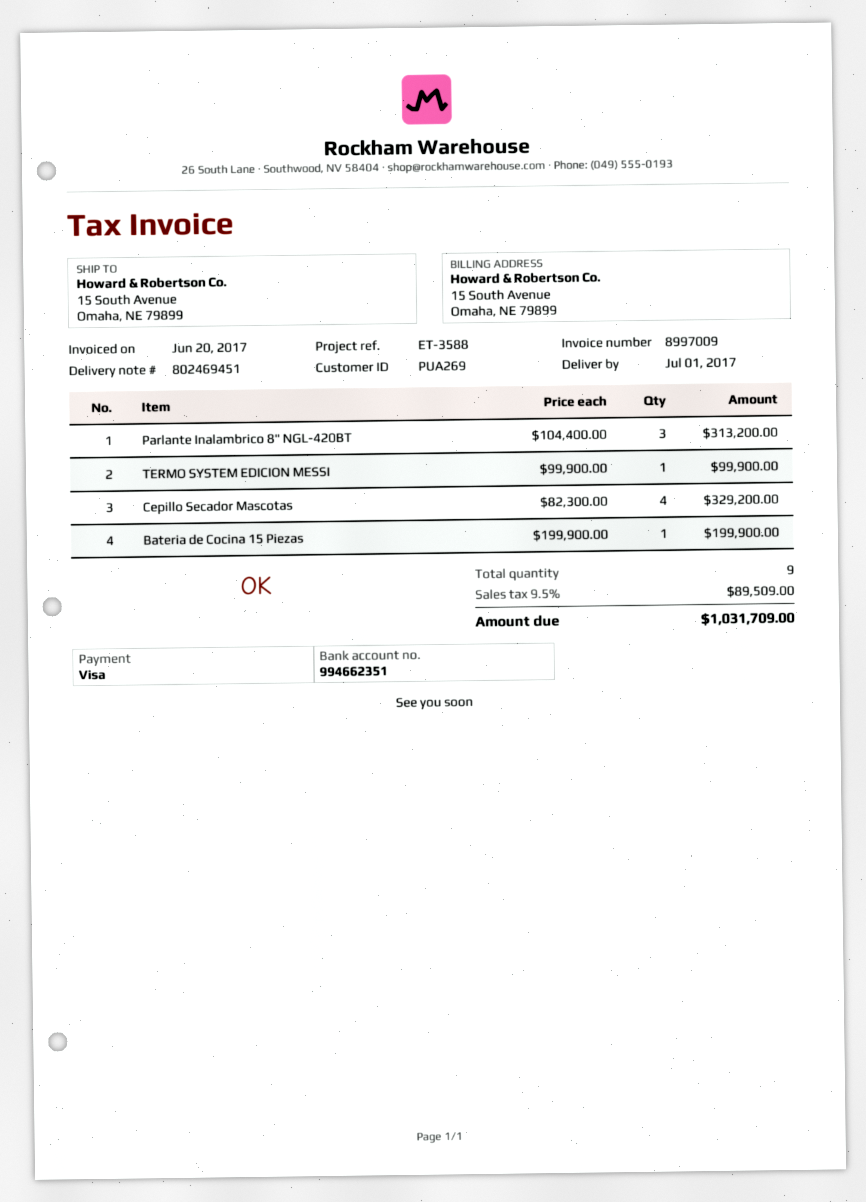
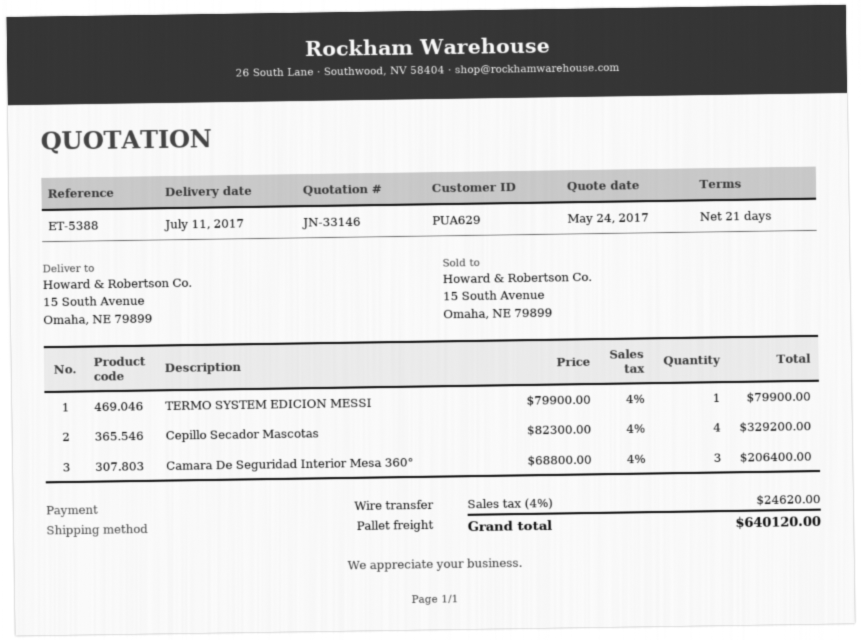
delivery date: 2017-07-01 -> 2017-07-11
customer number: PUA269 -> PUA629
reference: ET-3588 -> ET-5388
payment method: Visa -> bank transfer
Parlante Inalambrico 8" NGL-420BT: 3 x 104400.00 = 313200.00 -> none
TERMO SYSTEM EDICION MESSI: 1 x 99900.00 = 99900.00 -> 1 x 79900.00 = 79900.00
Bateria de Cocina 15 Piezas: 1 x 199900.00 = 199900.00 -> none
Camara De Seguridad Interior Mesa 360°: none -> 3 x 68800.00 = 206400.00
tax: 9.5% = 89509.00 -> 4% = 24620.00
total: 1031709.00 -> 640120.00

